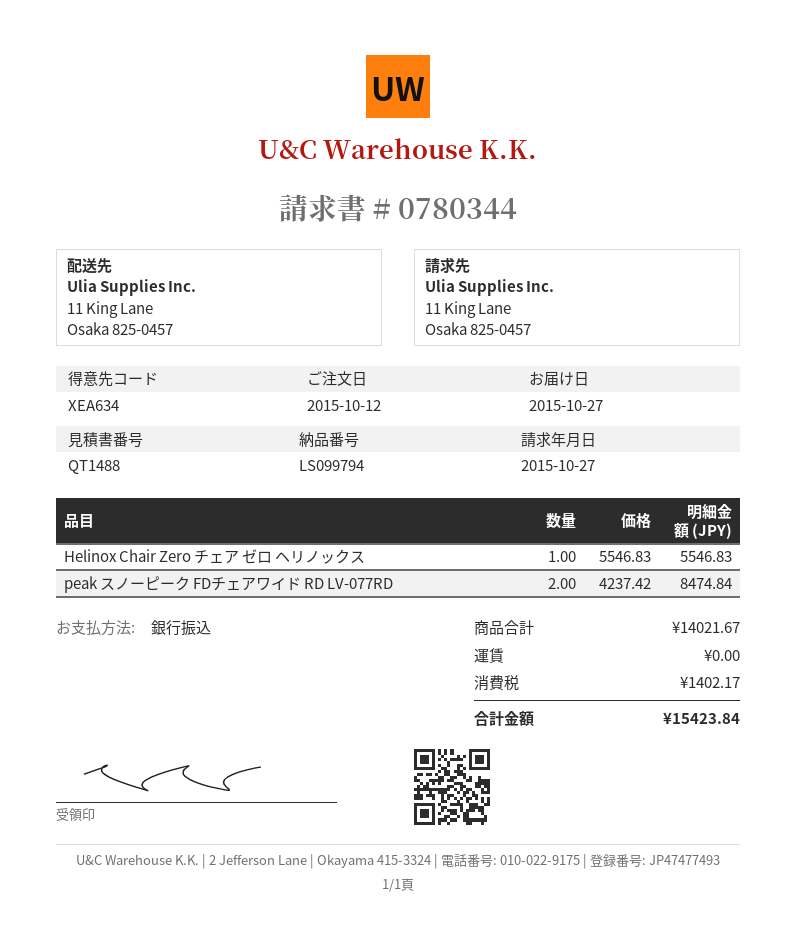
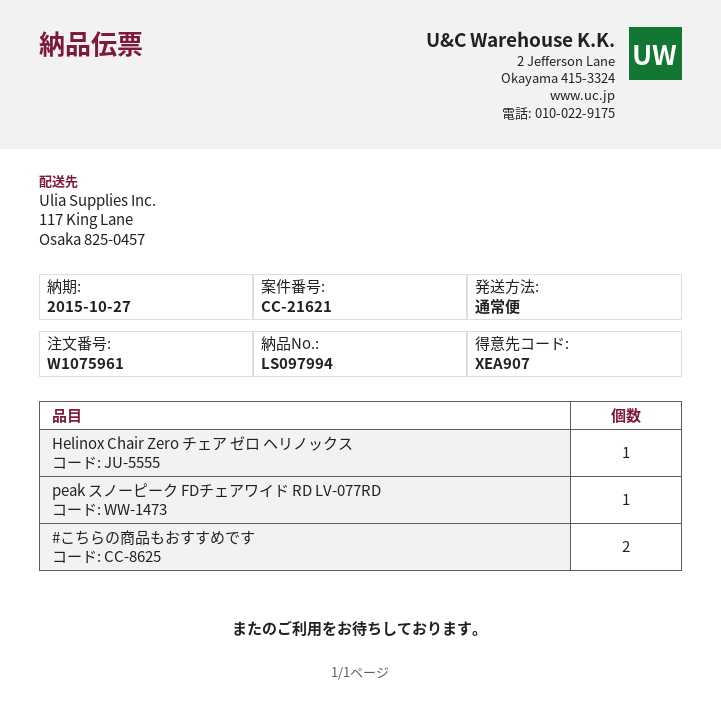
delivery note number: LS099794 -> LS097994
customer number: XEA634 -> XEA907
ship to: 11 King Lane, Osaka 825-0457 -> 117 King Lane, Osaka 825-0457
peak スノーピーク FDチェアワイド RD LV-077RD: 2 -> 1
#こちらの商品もおすすめです: none -> 2

